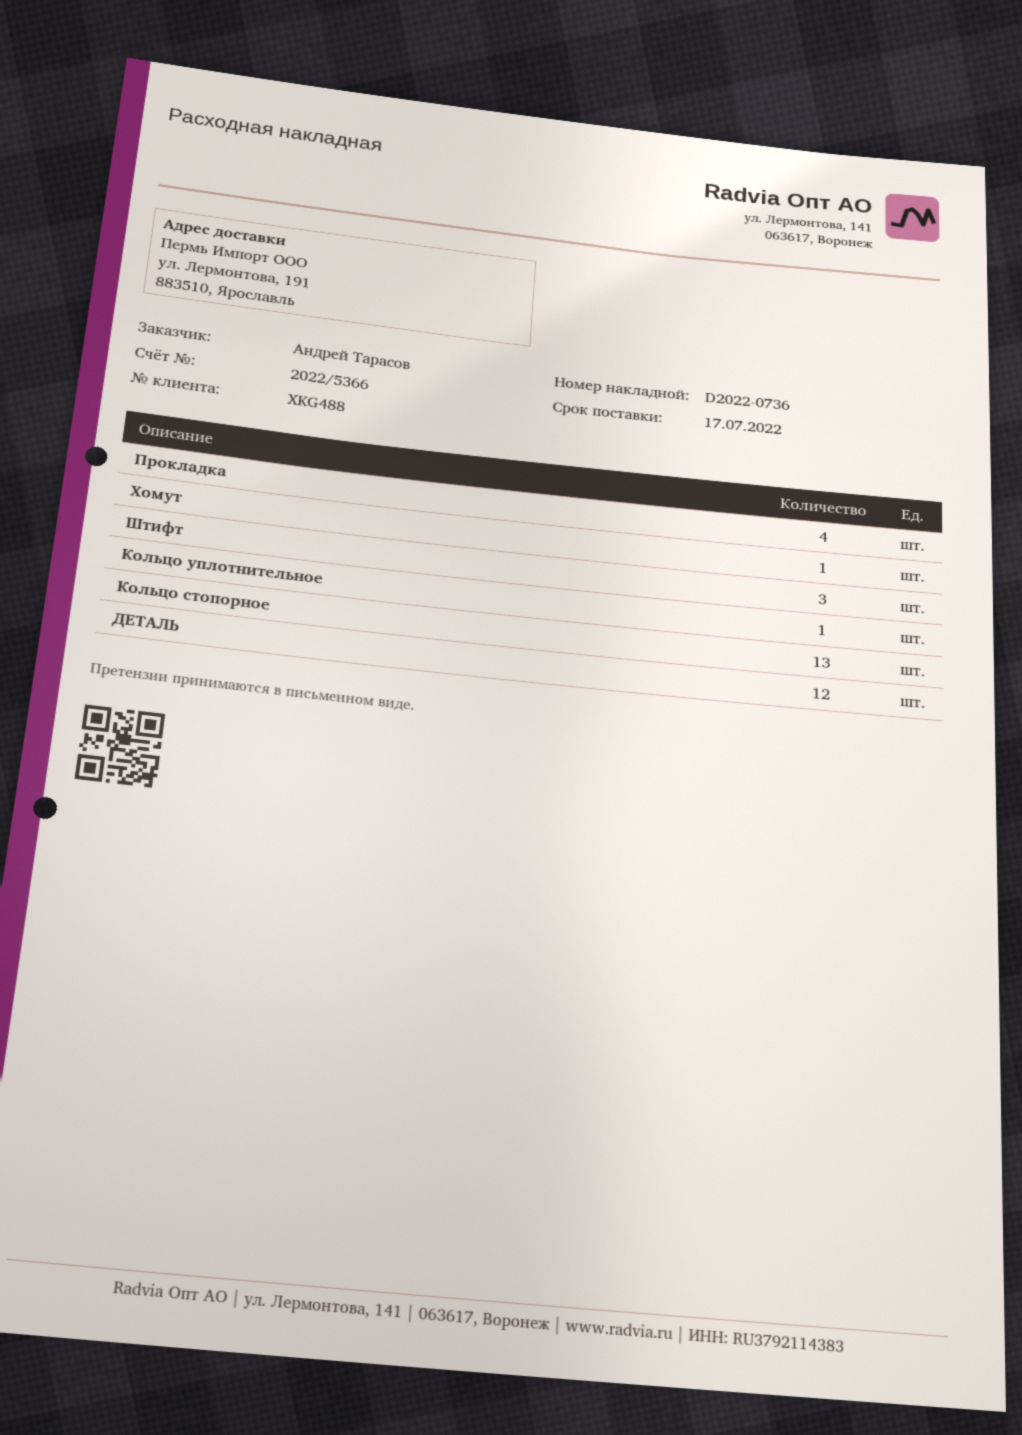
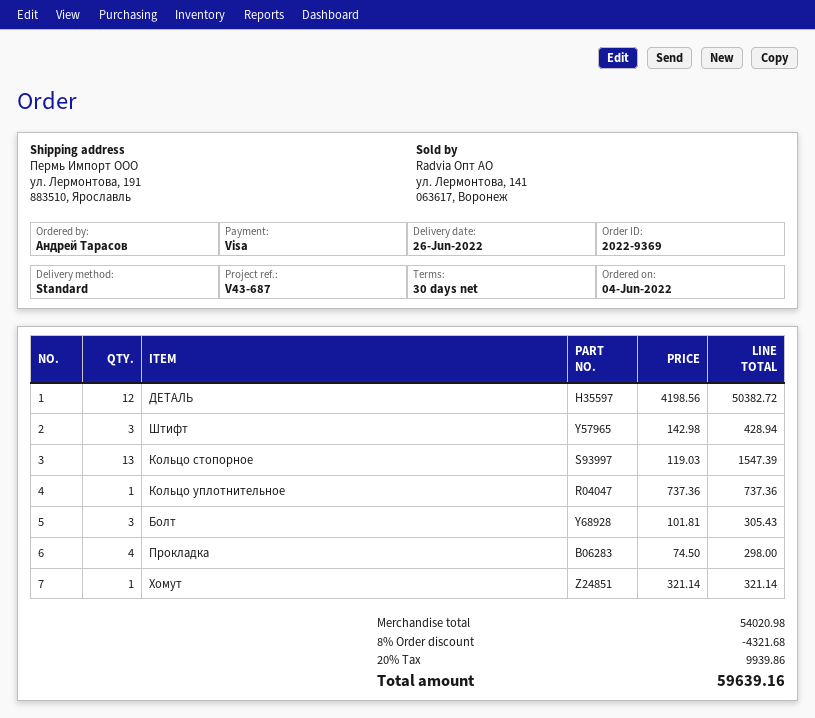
delivery date: 2022-07-17 -> 2022-06-26
Болт: none -> 3

